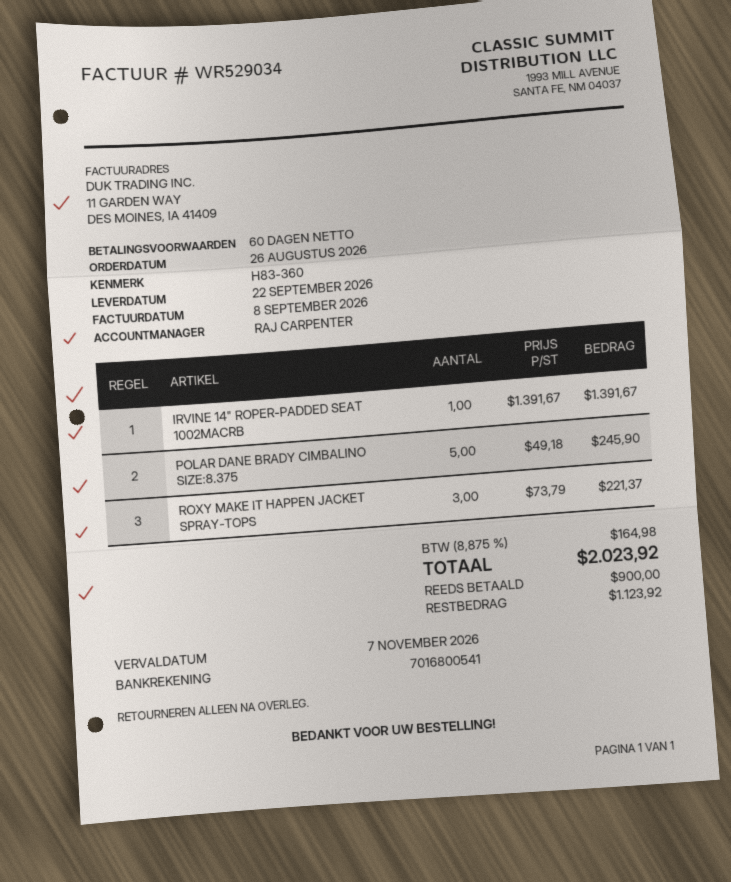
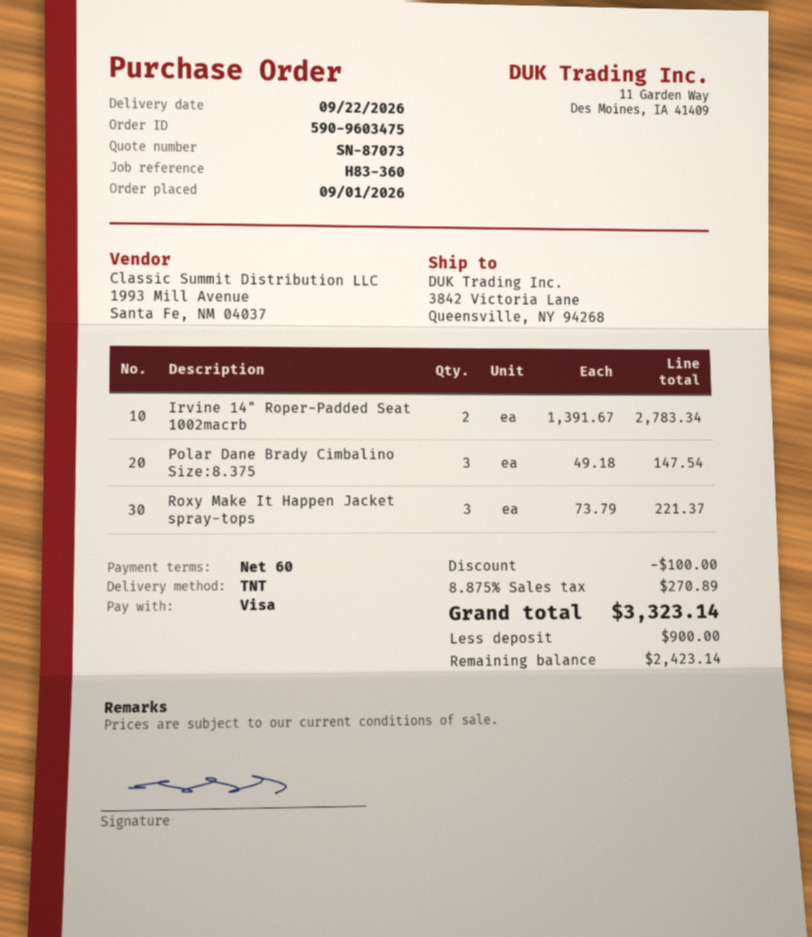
order date: 2026-08-26 -> 2026-09-01
IRVINE 14" ROPER-PADDED SEAT 1002MACRB: 1 x 1391.67 = 1391.67 -> 2 x 1391.67 = 2783.34
POLAR DANE BRADY CIMBALINO SIZE:8.375: 5 x 49.18 = 245.90 -> 3 x 49.18 = 147.54
discount: none -> 100.00
tax: 8.875% = 164.98 -> 8.875% = 270.89
total: 2023.92 -> 3323.14
balance: 1123.92 -> 2423.14

